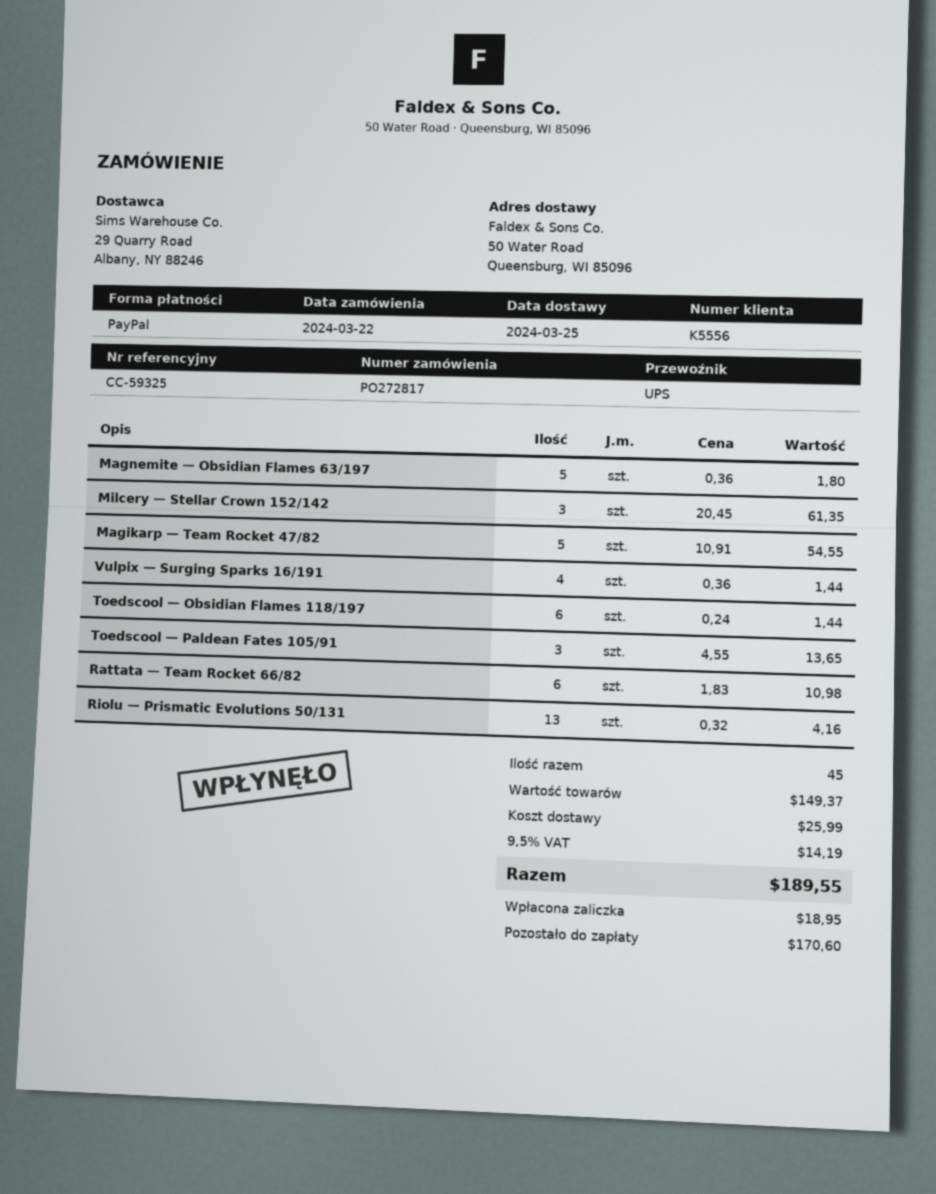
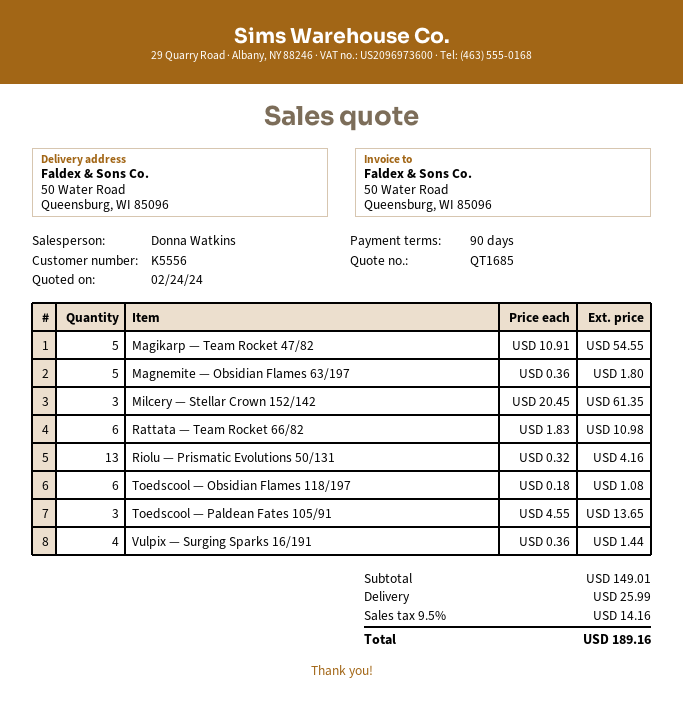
Toedscool — Obsidian Flames 118/197: 6 x 0.24 = 1.44 -> 6 x 0.18 = 1.08
subtotal: 149.37 -> 149.01
tax: 9.5% = 14.19 -> 9.5% = 14.16
total: 189.55 -> 189.16

